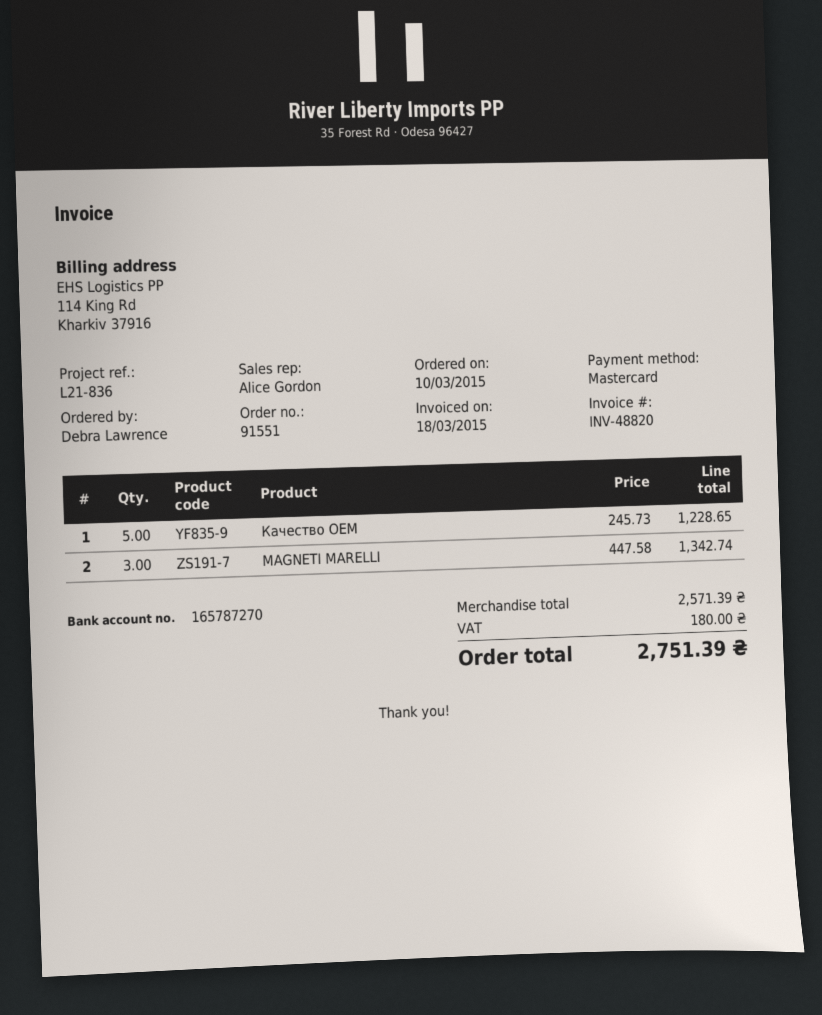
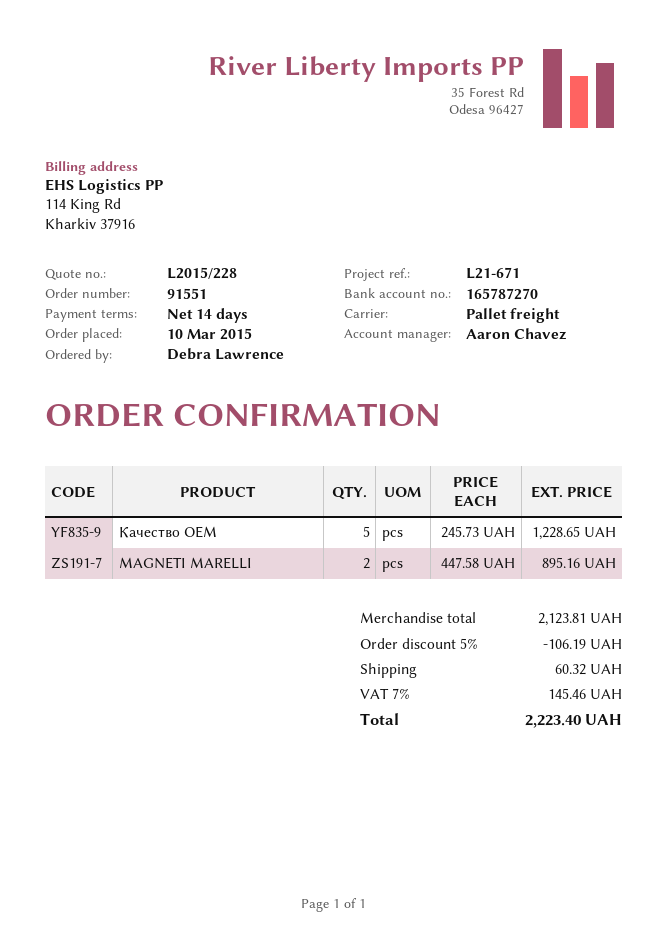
reference: L21-836 -> L21-671
sales rep: Alice Gordon -> Aaron Chavez
MAGNETI MARELLI: 3 x 447.58 = 1342.74 -> 2 x 447.58 = 895.16
subtotal: 2571.39 -> 2123.81
discount: none -> 5% = 106.19
shipping: none -> 60.32
tax: 180.00 -> 145.46
total: 2751.39 -> 2223.40

